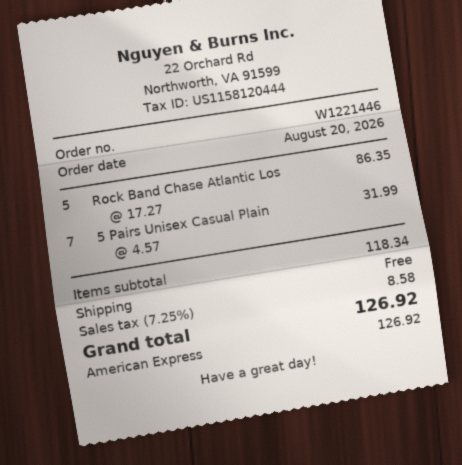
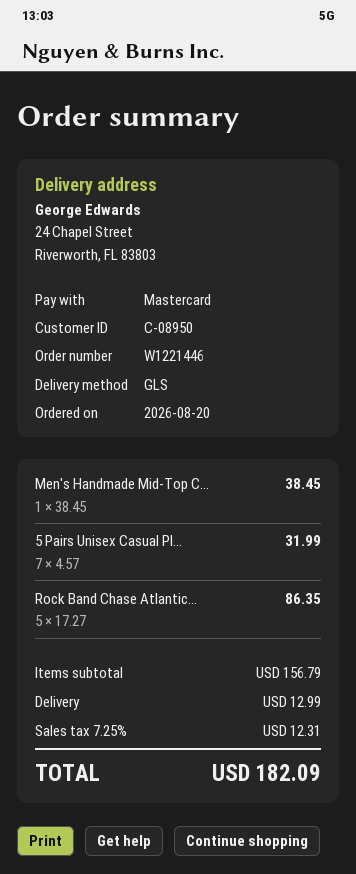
payment method: American Express -> Mastercard
Men's Handmade Mid-Top C...: none -> 1 x 38.45 = 38.45
subtotal: 118.34 -> 156.79
shipping: 0.00 -> 12.99
tax: 7.25% = 8.58 -> 7.25% = 12.31
total: 126.92 -> 182.09

